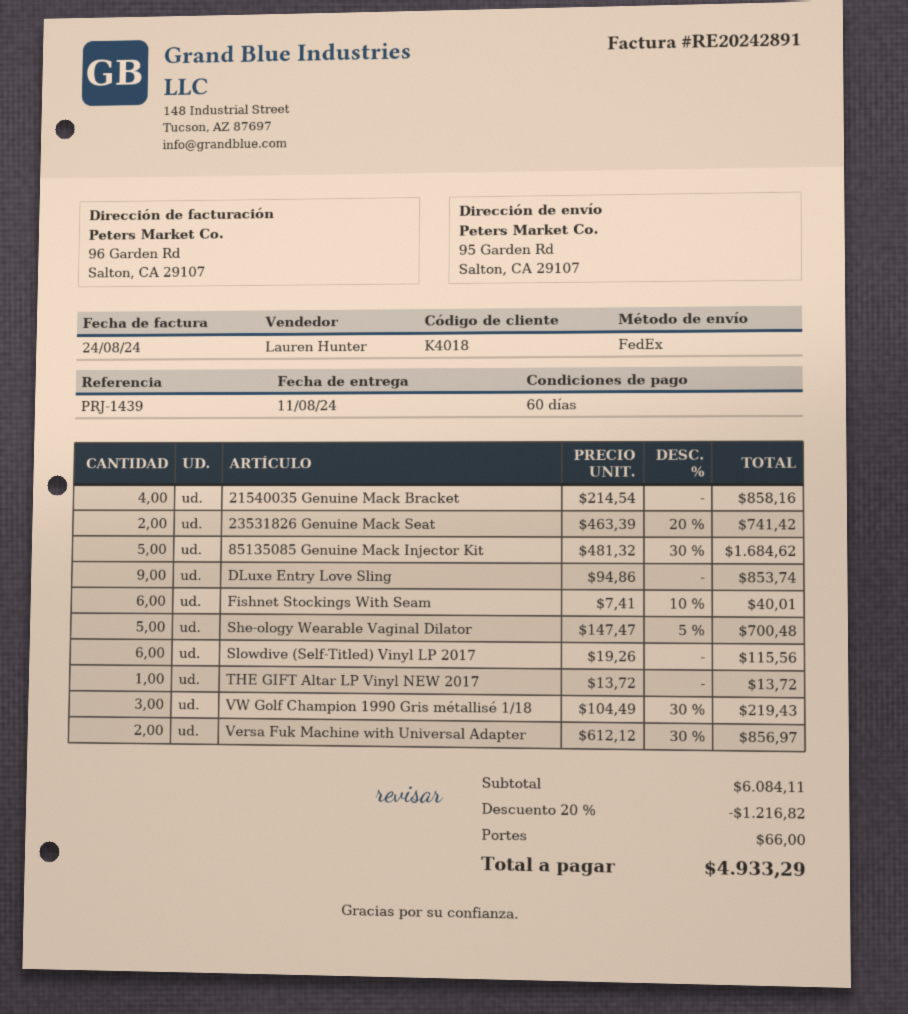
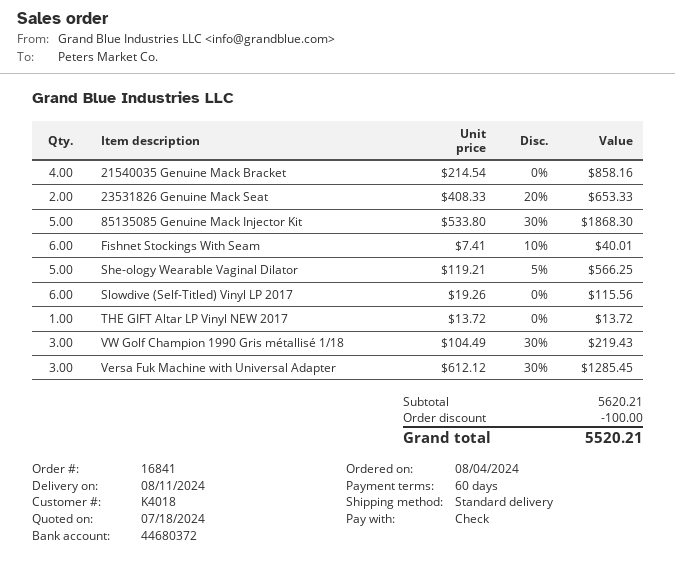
shipping method: FedEx -> standard
23531826 Genuine Mack Seat: 2 x 463.39 - 20% = 741.42 -> 2 x 408.33 - 20% = 653.33
85135085 Genuine Mack Injector Kit: 5 x 481.32 - 30% = 1684.62 -> 5 x 533.80 - 30% = 1868.30
DLuxe Entry Love Sling: 9 x 94.86 = 853.74 -> none
She-ology Wearable Vaginal Dilator: 5 x 147.47 - 5% = 700.48 -> 5 x 119.21 - 5% = 566.25
Versa Fuk Machine with Universal Adapter: 2 x 612.12 - 30% = 856.97 -> 3 x 612.12 - 30% = 1285.45
subtotal: 6084.11 -> 5620.21
discount: 1216.82 -> 100.00
shipping: 66.00 -> none
total: 4933.29 -> 5520.21

